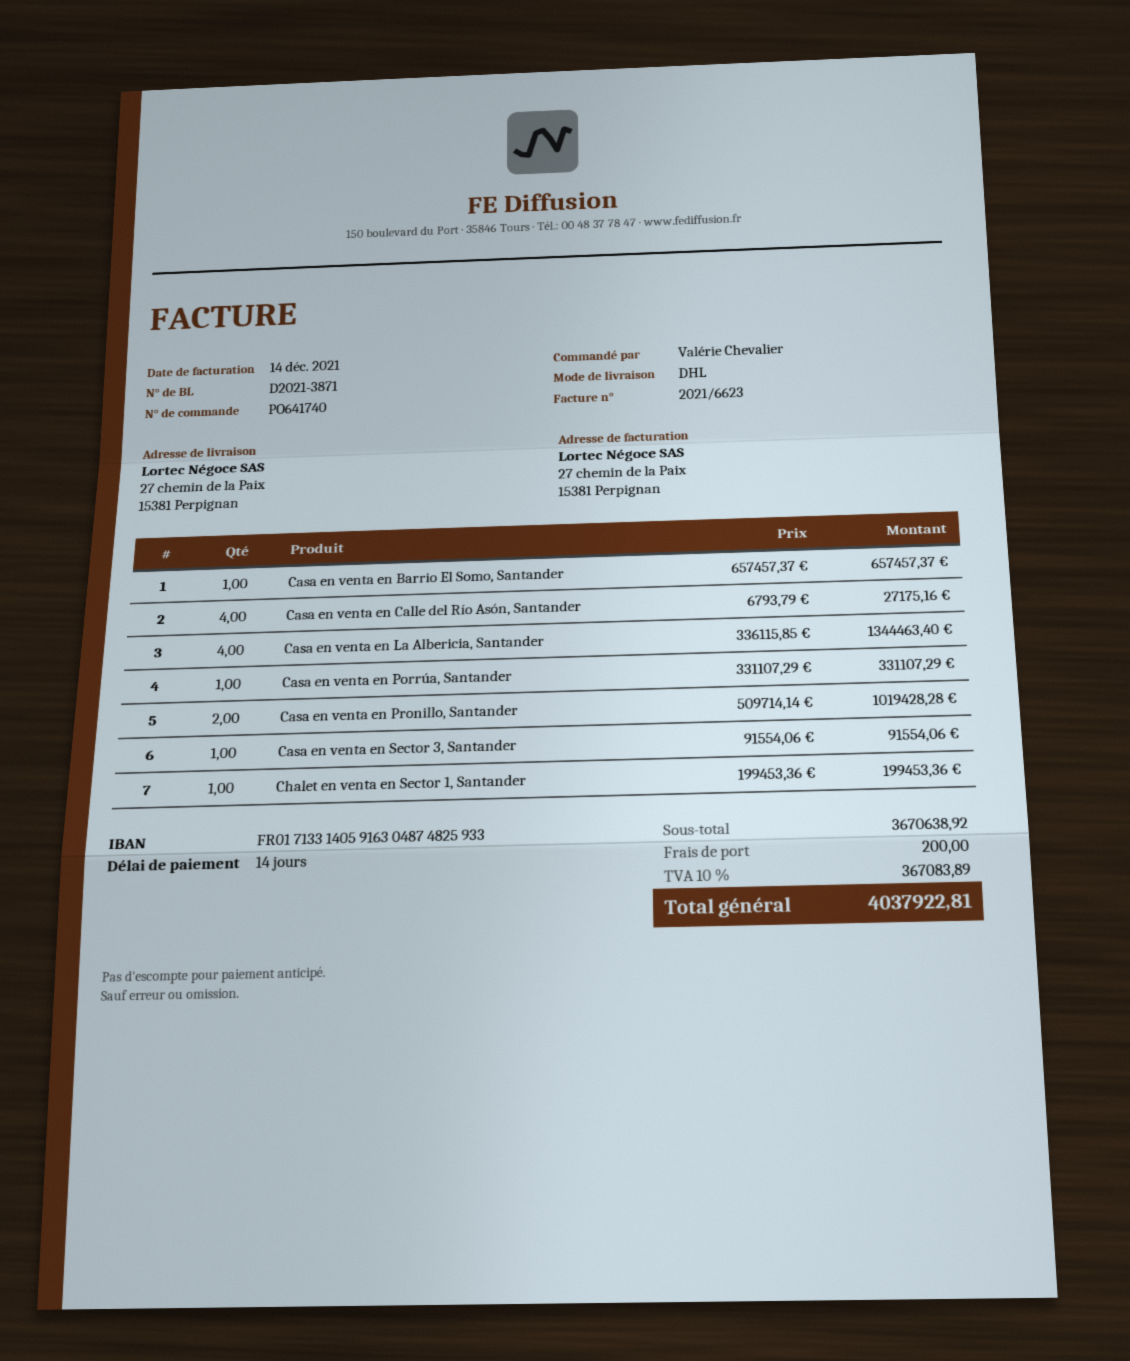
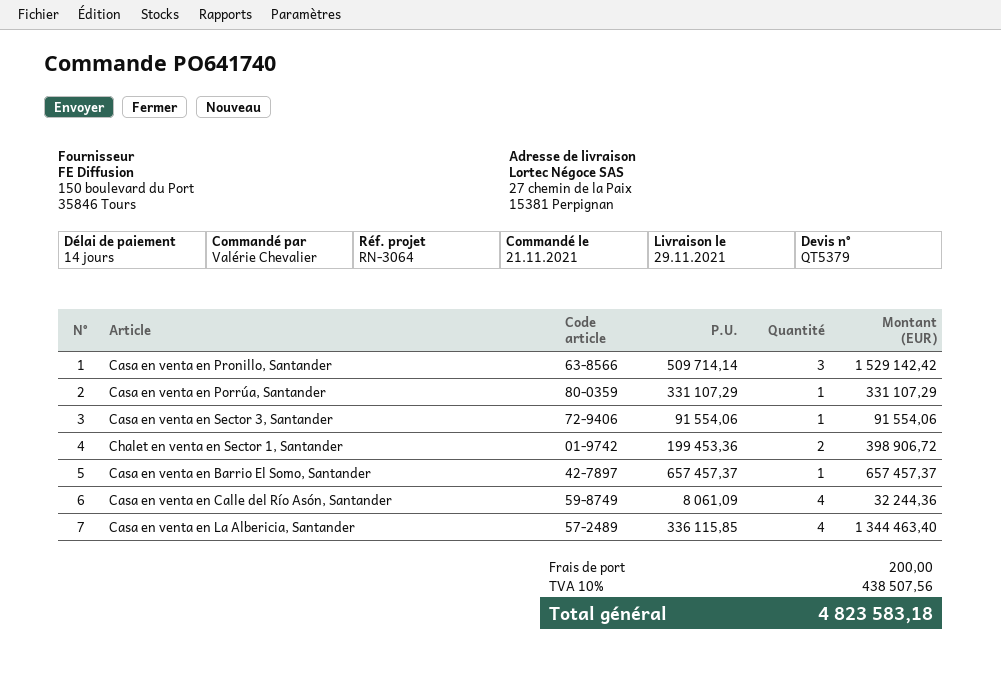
Casa en venta en Calle del Río Asón, Santander: 4 x 6793.79 = 27175.16 -> 4 x 8061.09 = 32244.36
Casa en venta en Pronillo, Santander: 2 x 509714.14 = 1019428.28 -> 3 x 509714.14 = 1529142.42
Chalet en venta en Sector 1, Santander: 1 x 199453.36 = 199453.36 -> 2 x 199453.36 = 398906.72
tax: 10% = 367083.89 -> 10% = 438507.56
total: 4037922.81 -> 4823583.18

